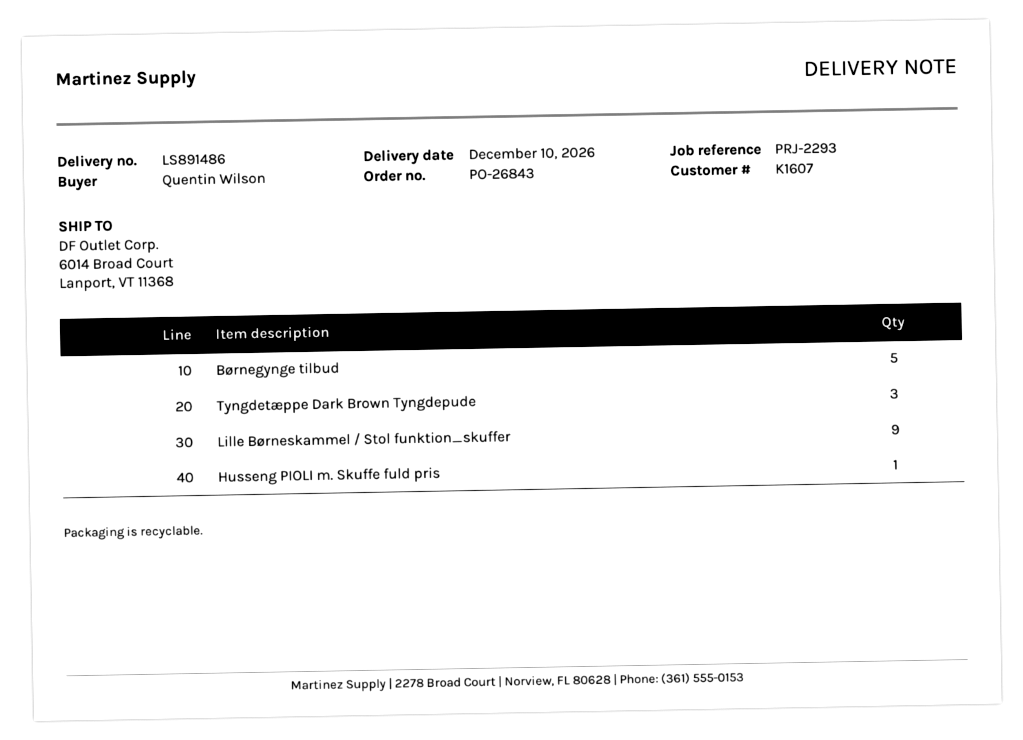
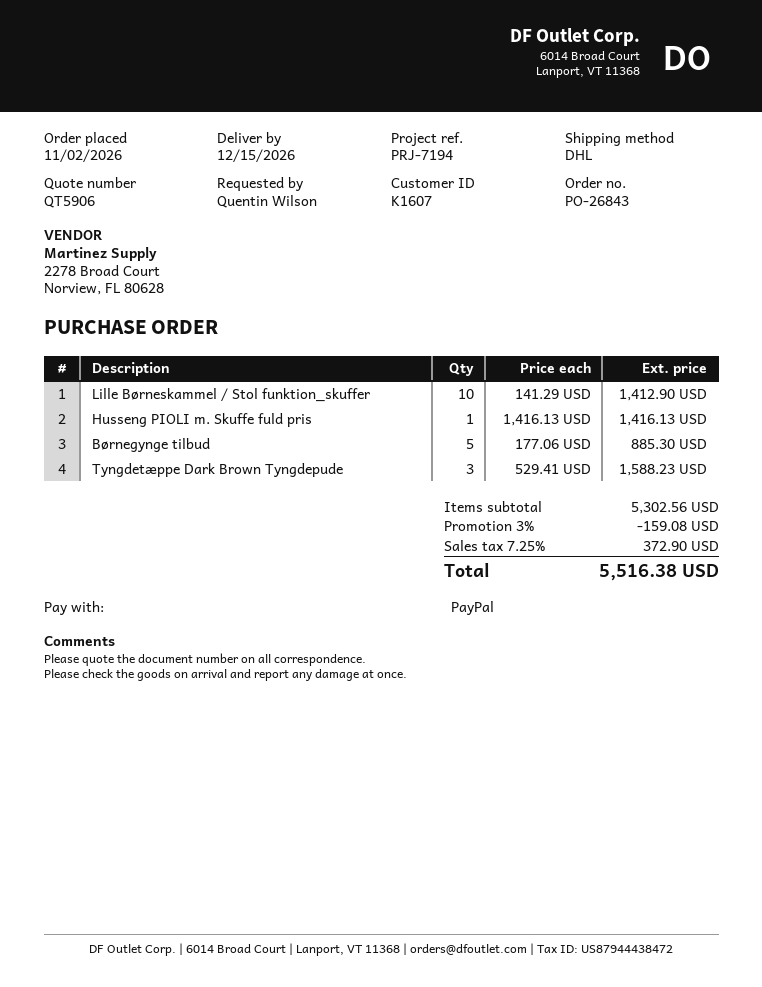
delivery date: 2026-12-10 -> 2026-12-15
reference: PRJ-2293 -> PRJ-7194
Lille Børneskammel / Stol funktion_skuffer: 9 -> 10

